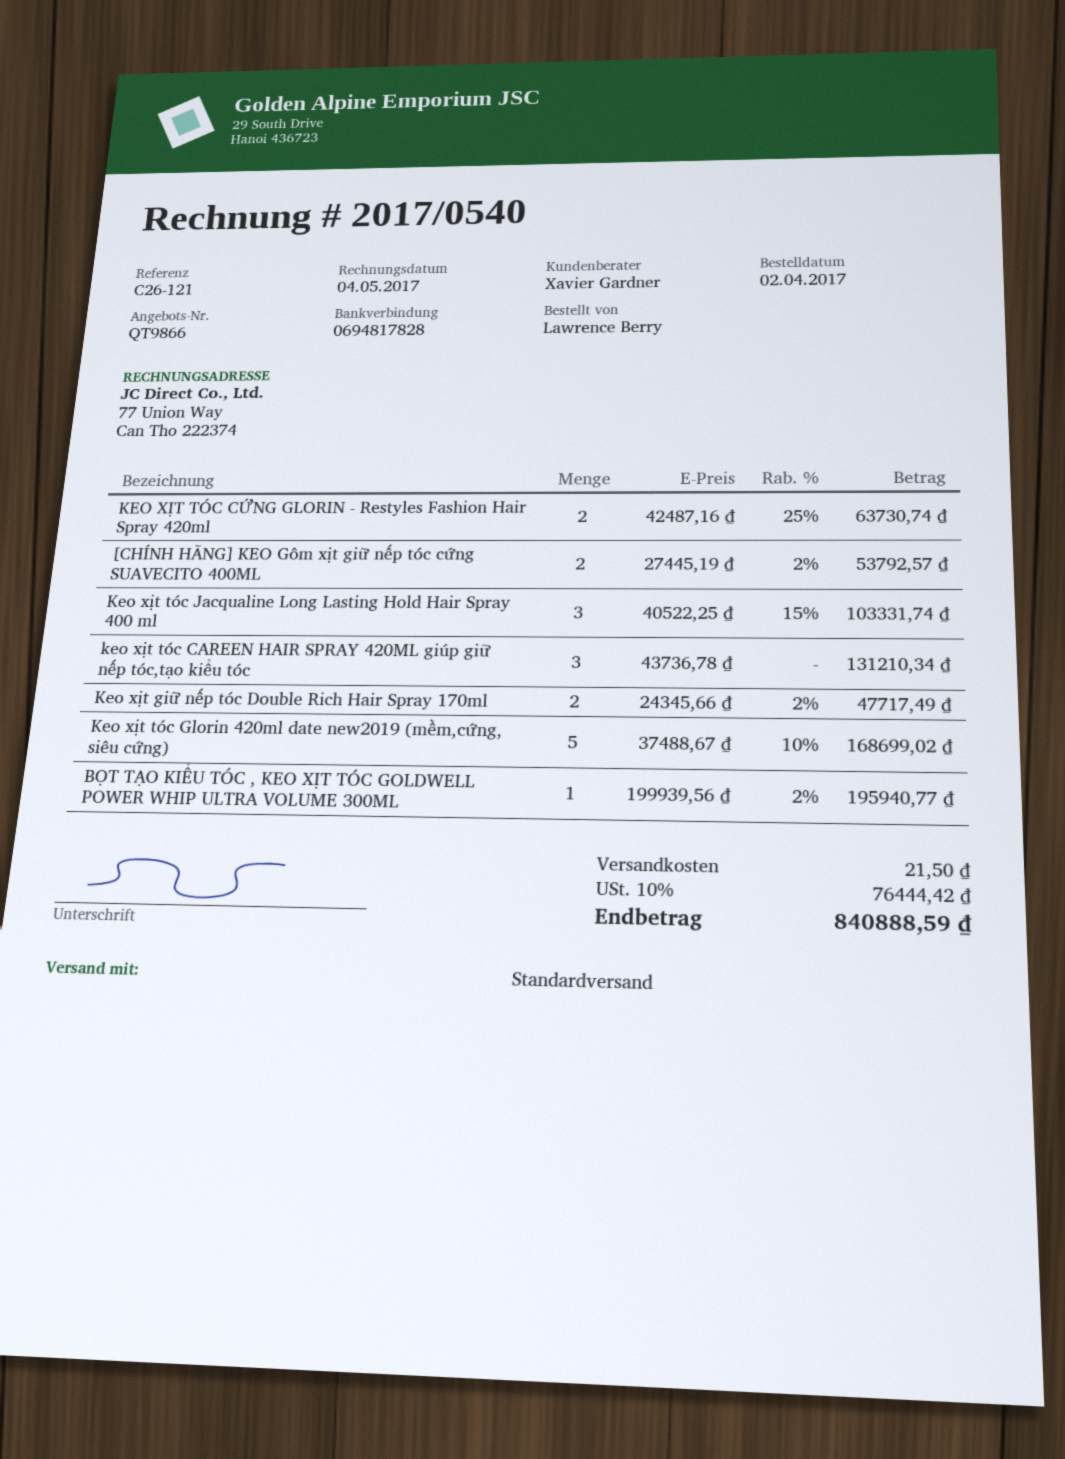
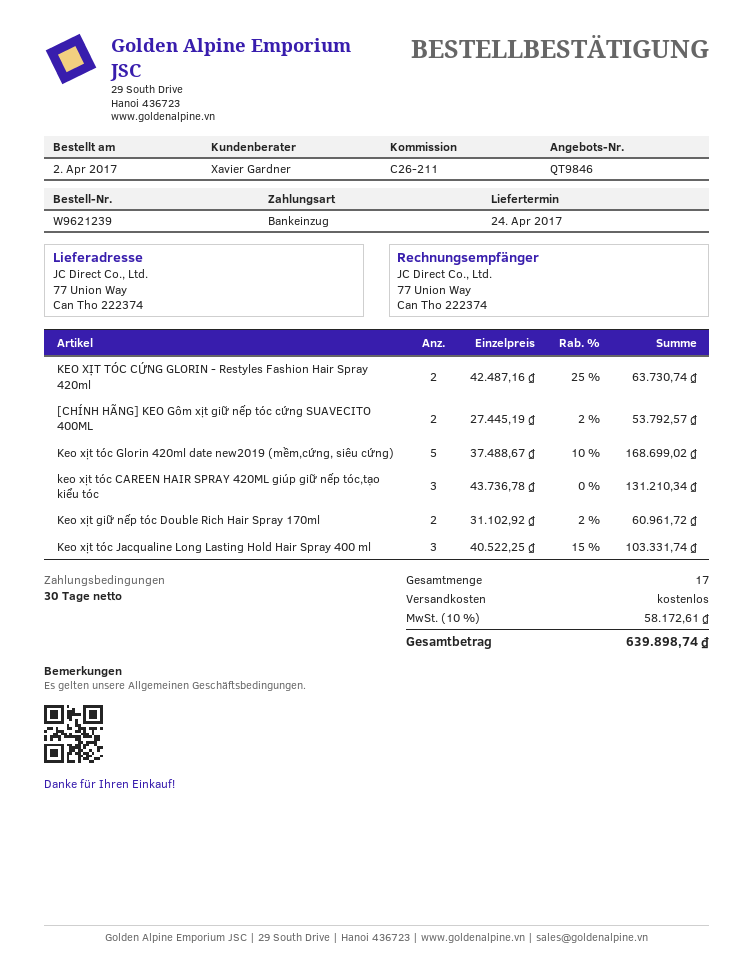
quote number: QT9866 -> QT9846
reference: C26-121 -> C26-211
Keo xịt giữ nếp tóc Double Rich Hair Spray 170ml: 2 x 24345.66 - 2% = 47717.49 -> 2 x 31102.92 - 2% = 60961.72
BỌT TẠO KIỂU TÓC , KEO XỊT TÓC GOLDWELL POWER WHIP ULTRA VOLUME 300ML: 1 x 199939.56 - 2% = 195940.77 -> none
shipping: 21.50 -> 0.00
tax: 10% = 76444.42 -> 10% = 58172.61
total: 840888.59 -> 639898.74

